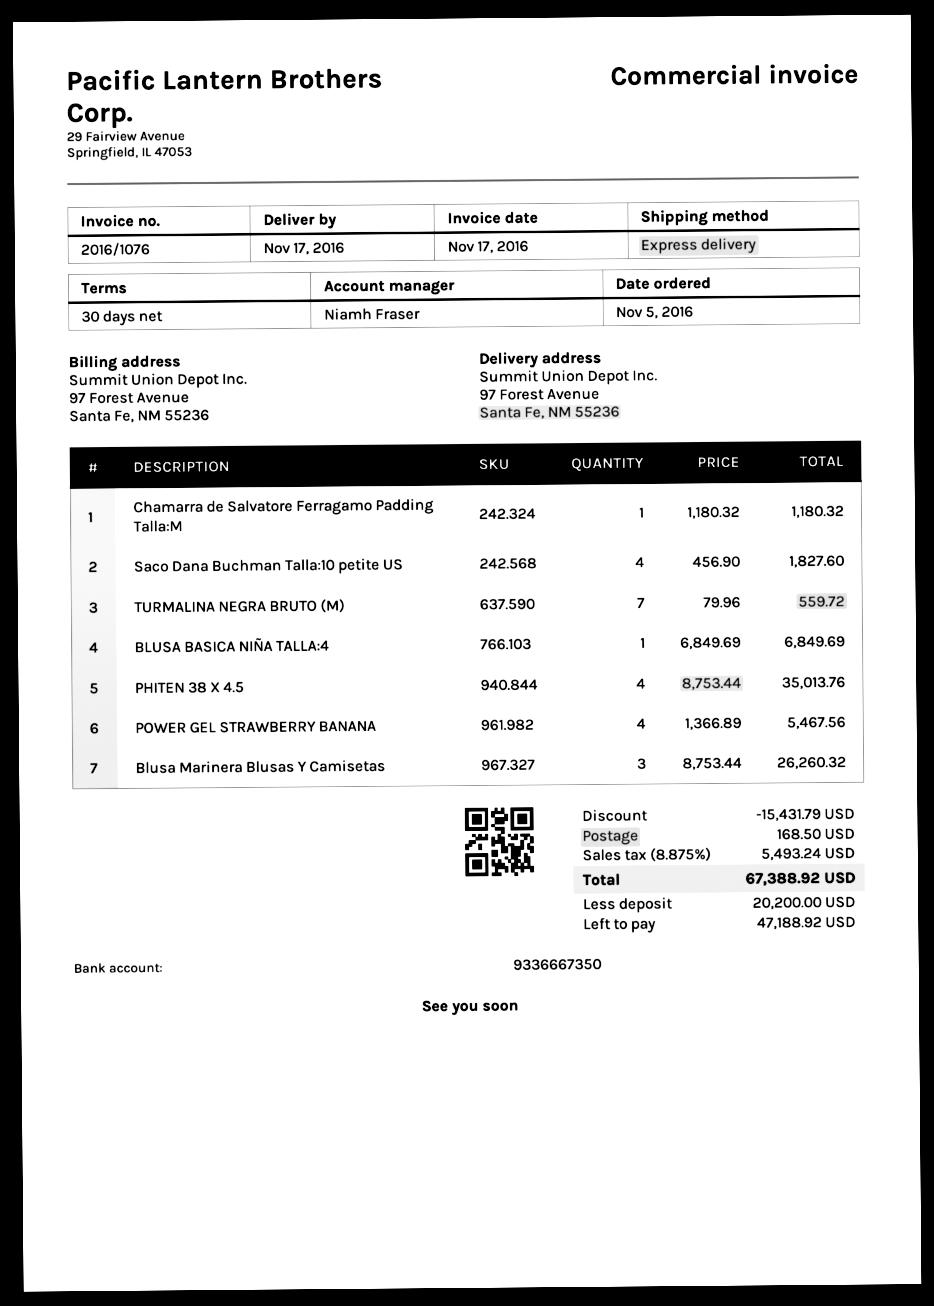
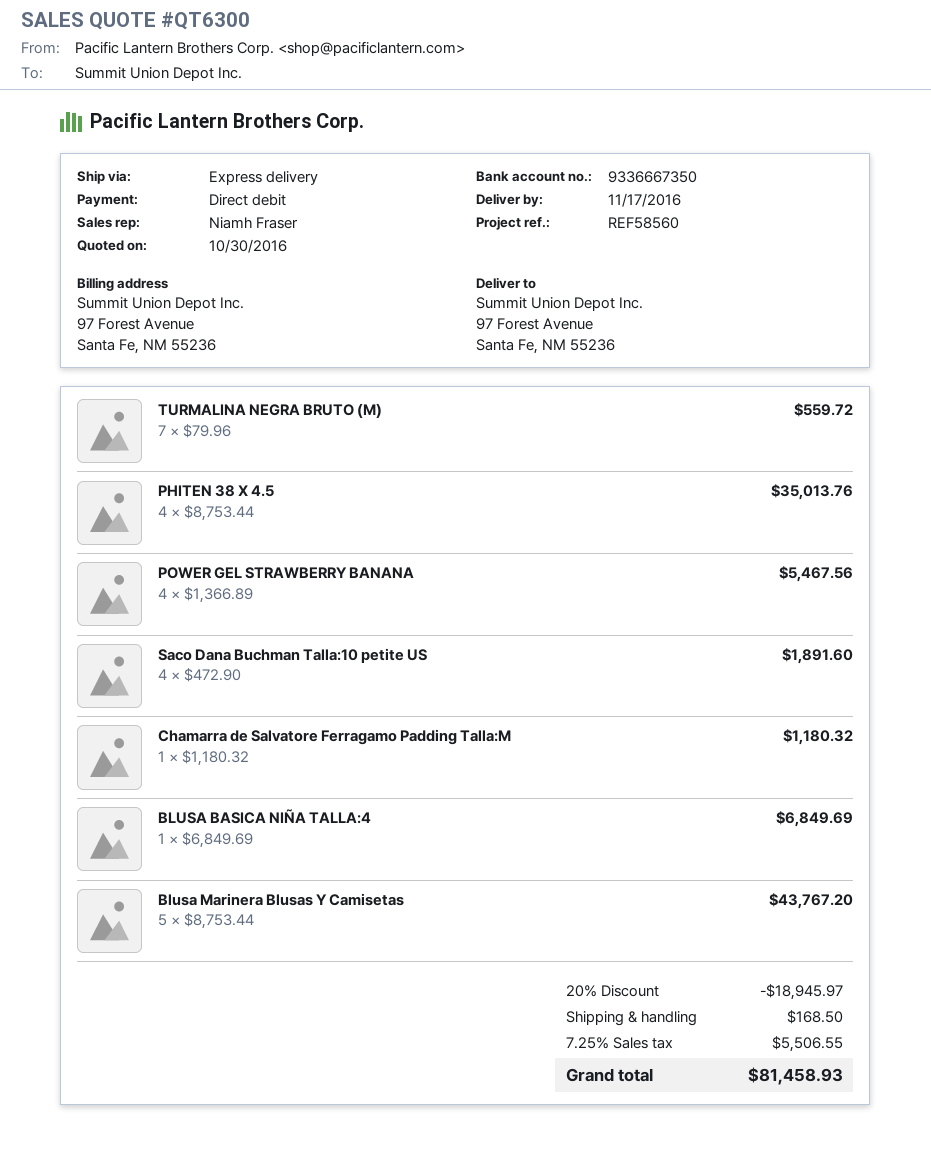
Saco Dana Buchman Talla:10 petite US: 4 x 456.90 = 1827.60 -> 4 x 472.90 = 1891.60
Blusa Marinera Blusas Y Camisetas: 3 x 8753.44 = 26260.32 -> 5 x 8753.44 = 43767.20
discount: 15431.79 -> 18945.97
tax: 8.875% = 5493.24 -> 7.25% = 5506.55
total: 67388.92 -> 81458.93

